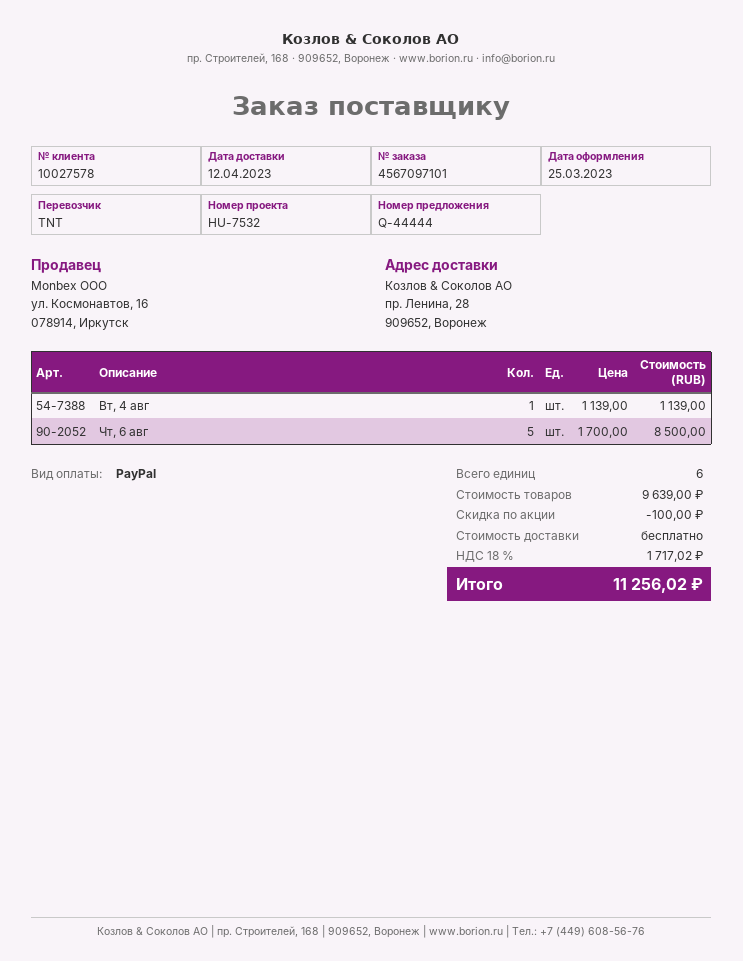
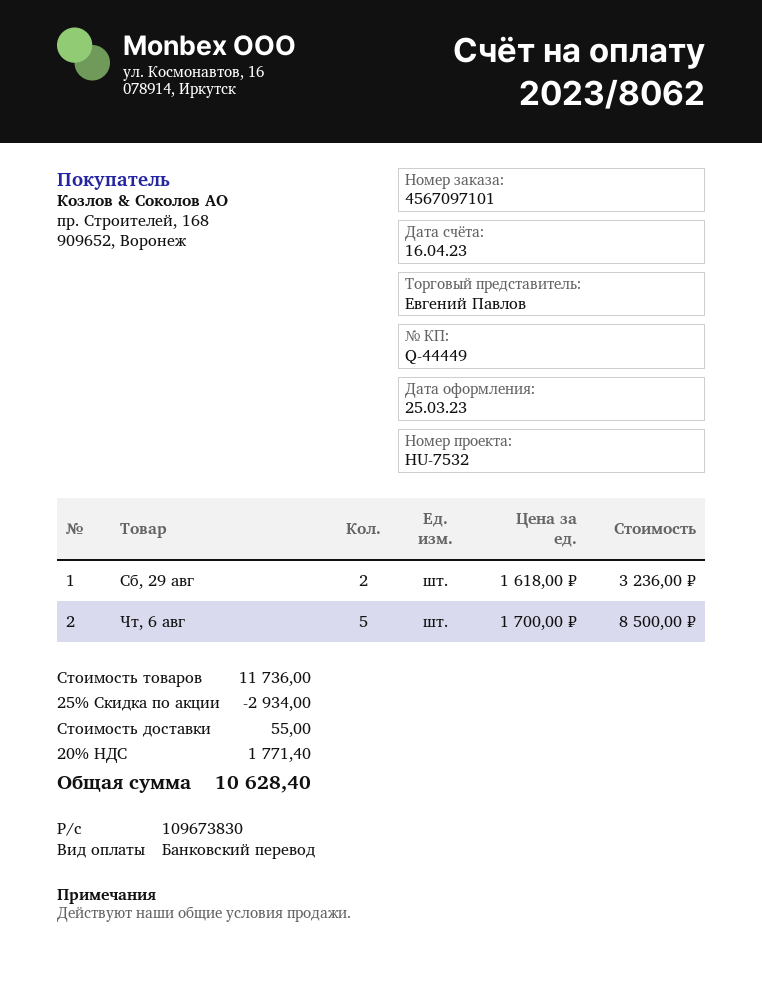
quote number: Q-44444 -> Q-44449
payment method: PayPal -> bank transfer
Вт, 4 авг: 1 x 1139.00 = 1139.00 -> none
Сб, 29 авг: none -> 2 x 1618.00 = 3236.00
subtotal: 9639.00 -> 11736.00
discount: 100.00 -> 2934.00
shipping: 0.00 -> 55.00
tax: 18% = 1717.02 -> 20% = 1771.40
total: 11256.02 -> 10628.40

